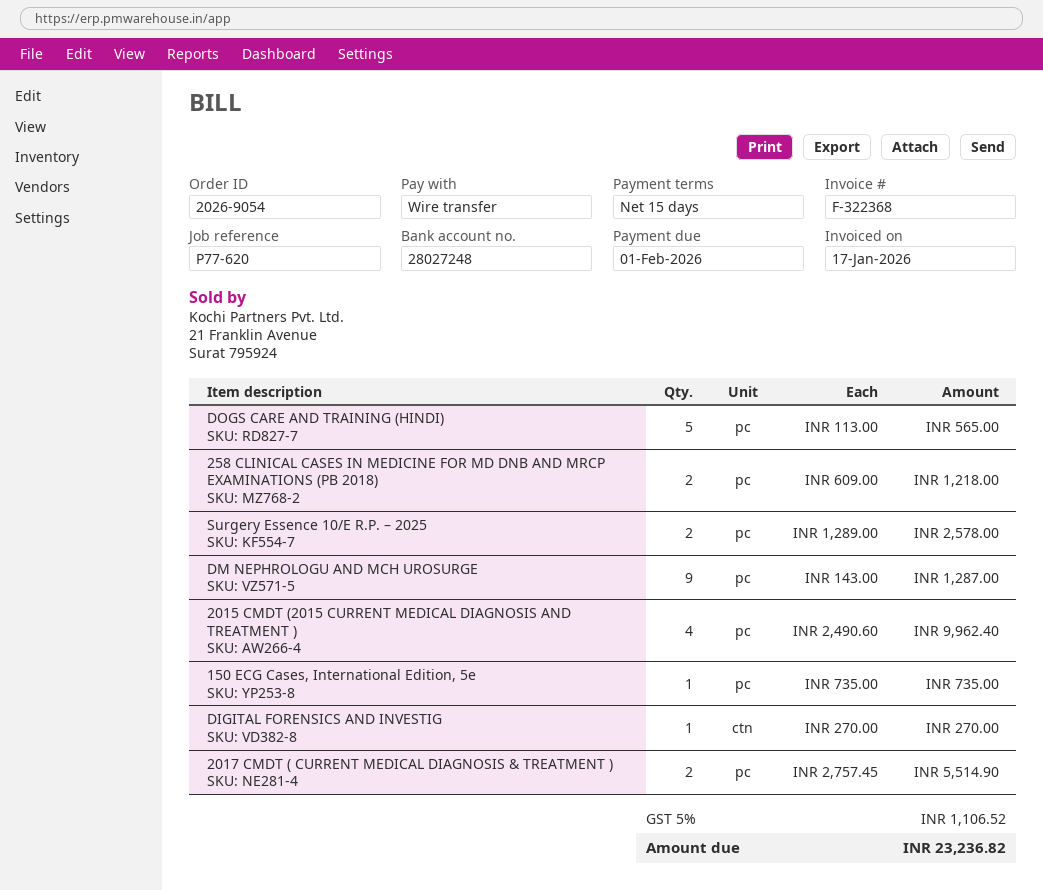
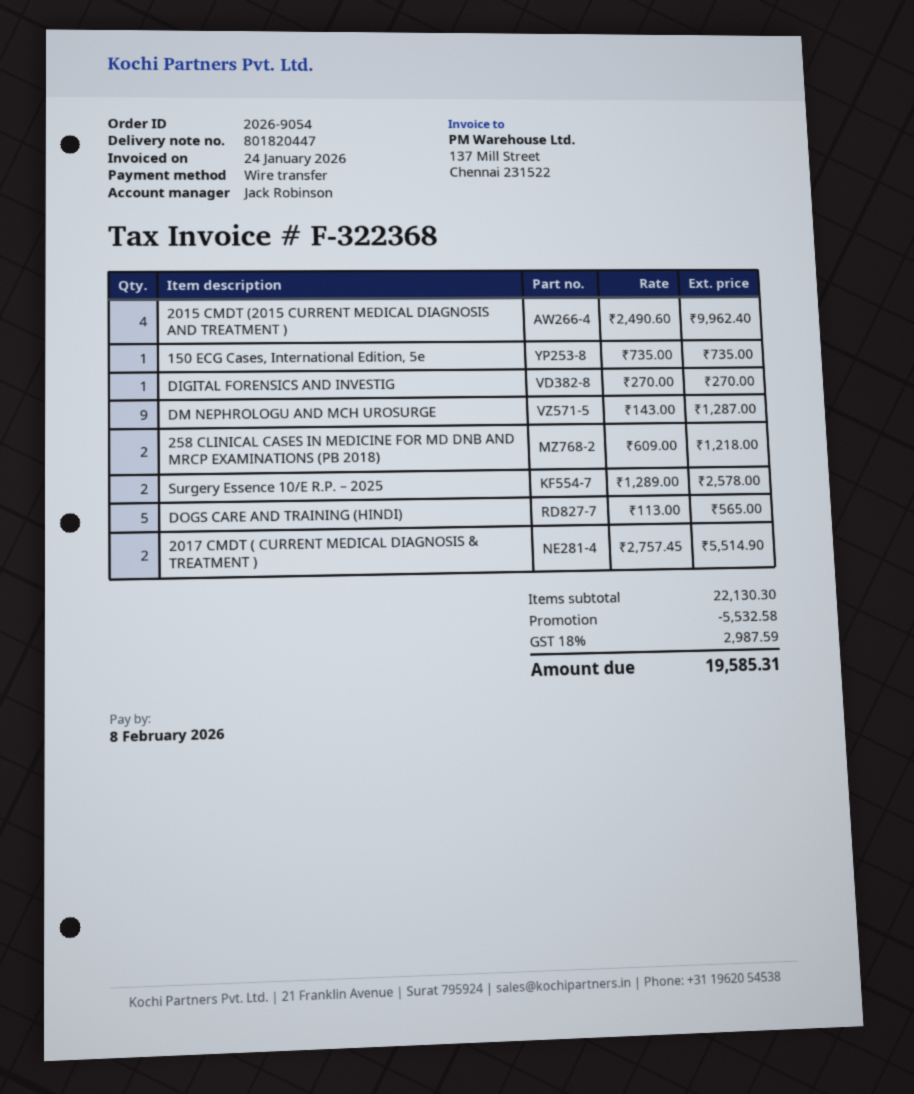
invoice date: 2026-01-17 -> 2026-01-24
due date: 2026-02-01 -> 2026-02-08
discount: none -> 5532.58
tax: 5% = 1106.52 -> 18% = 2987.59
total: 23236.82 -> 19585.31

